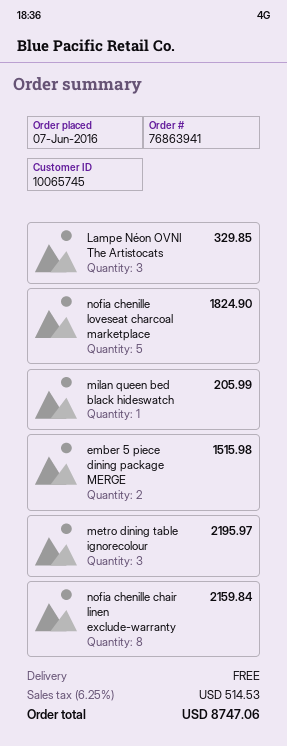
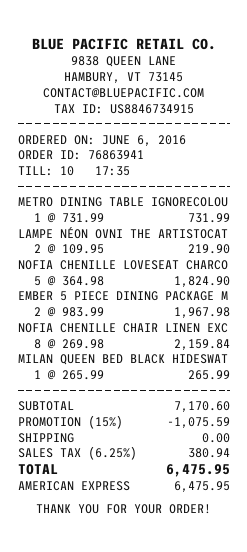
order date: 2016-06-07 -> 2016-06-06
Lampe Néon OVNI The Artistocats: 3 for 329.85 -> 2 for 219.90
milan queen bed black hideswatch: 1 for 205.99 -> 1 for 265.99
ember 5 piece dining package MERGE: 2 for 1515.98 -> 2 for 1967.98
metro dining table ignorecolour: 3 for 2195.97 -> 1 for 731.99
discount: none -> 15% = 1075.59
tax: 6.25% = 514.53 -> 6.25% = 380.94
total: 8747.06 -> 6475.95

